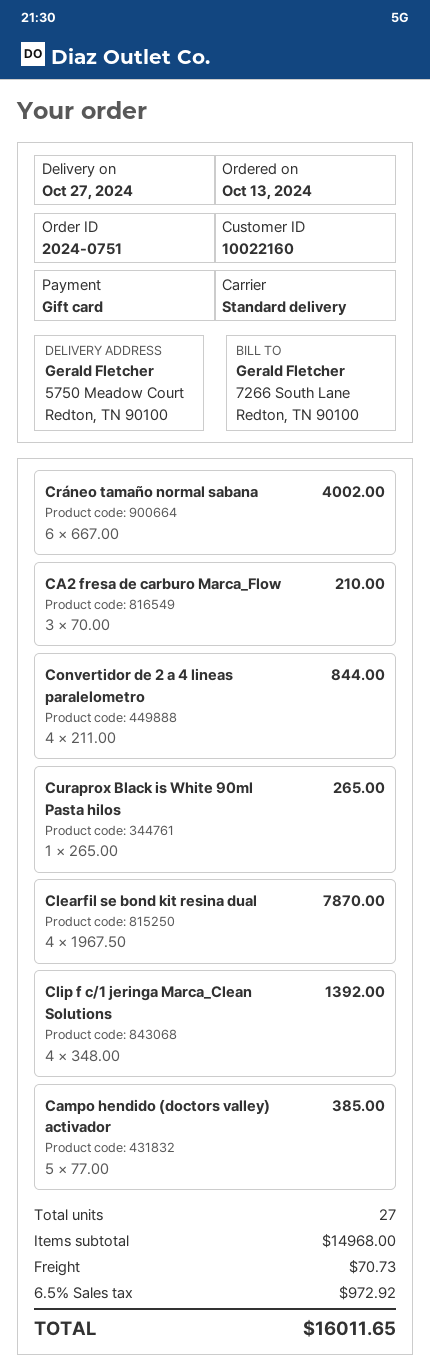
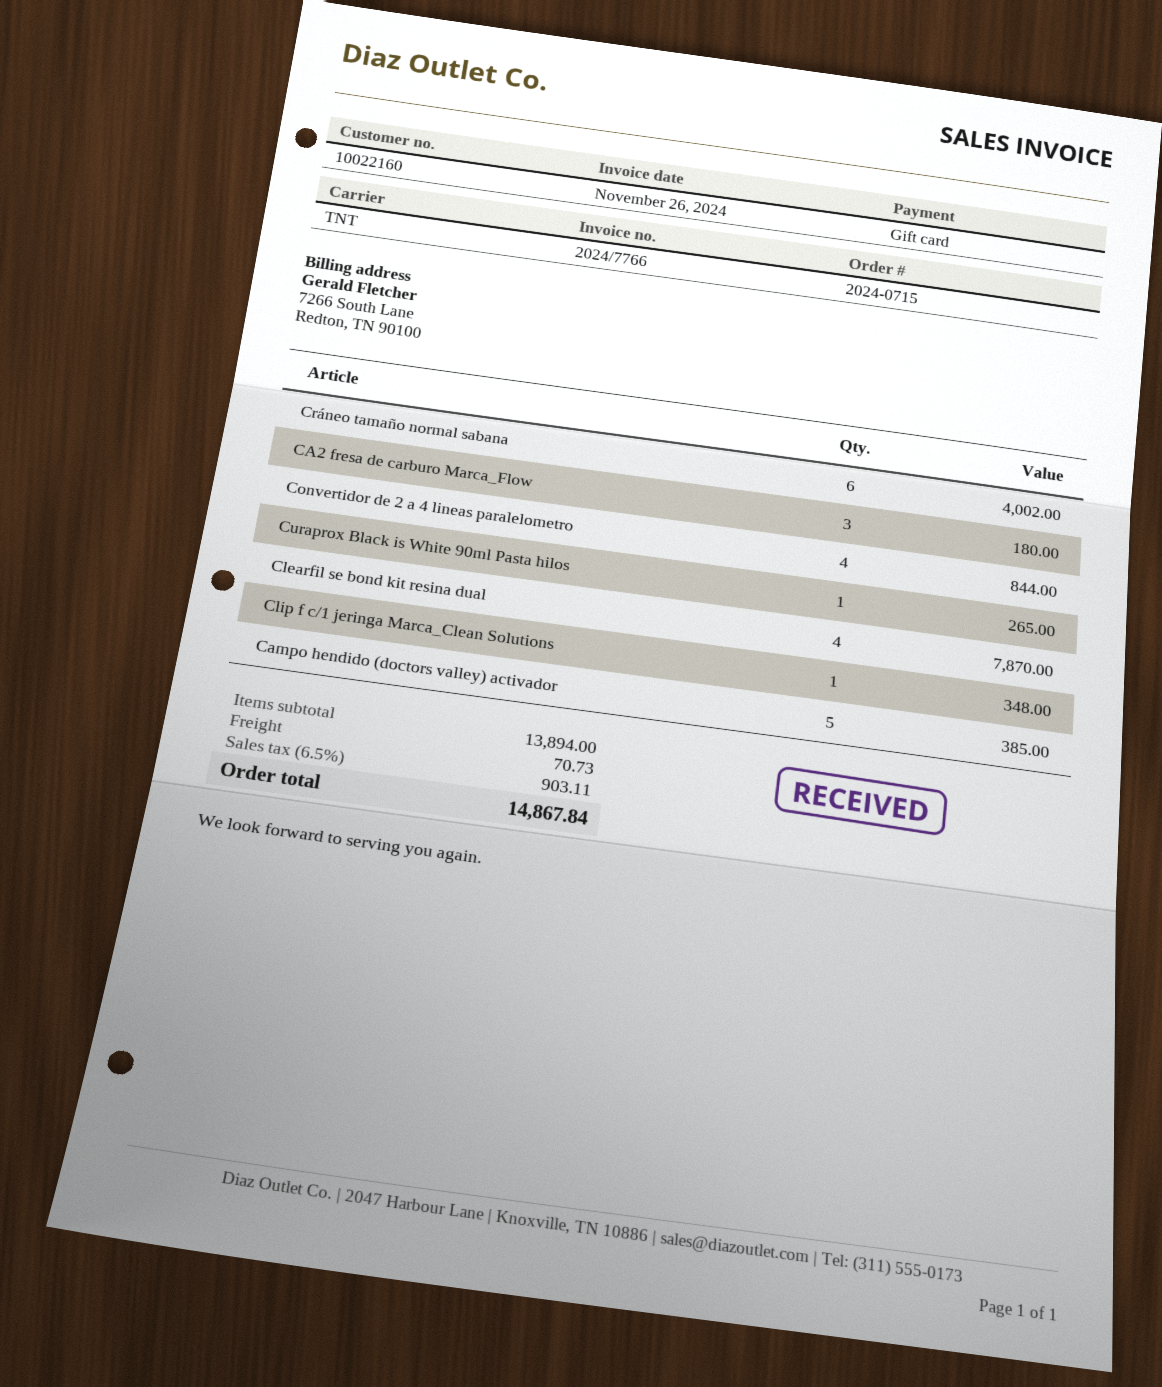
order number: 2024-0751 -> 2024-0715
shipping method: standard -> TNT
CA2 fresa de carburo Marca_Flow: 3 for 210.00 -> 3 for 180.00
Clip f c/1 jeringa Marca_Clean Solutions: 4 for 1392.00 -> 1 for 348.00
subtotal: 14968.00 -> 13894.00
tax: 6.5% = 972.92 -> 6.5% = 903.11
total: 16011.65 -> 14867.84

